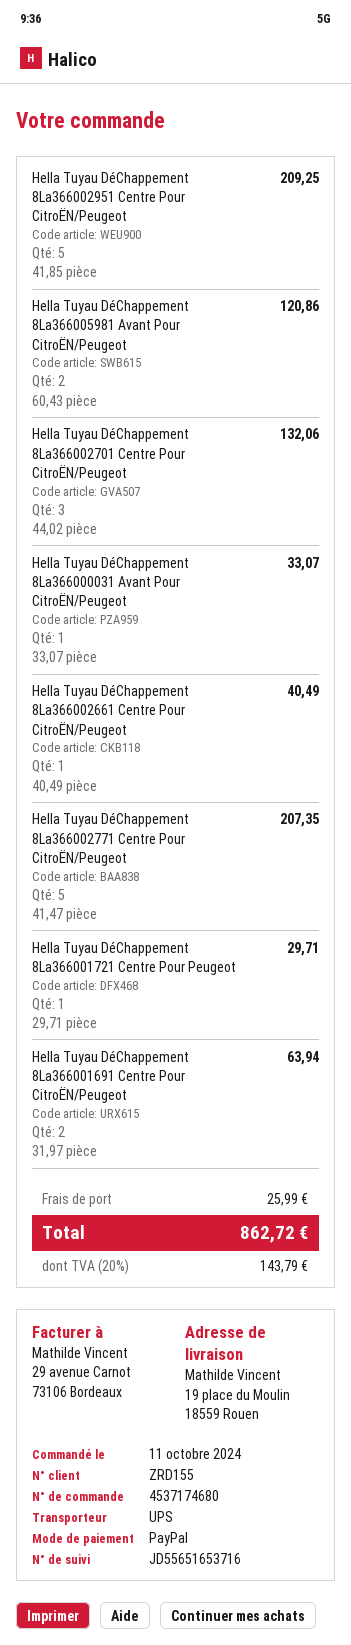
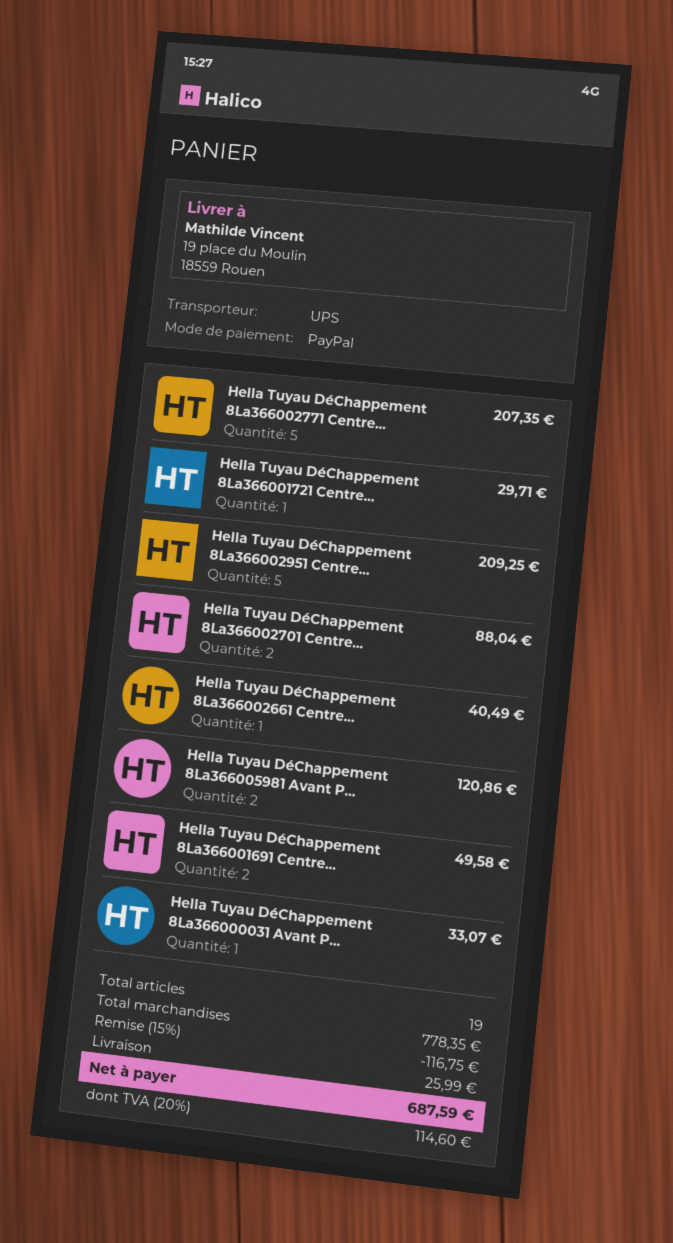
Hella Tuyau DéChappement 8La366002701 Centre Pour CitroËN/Peugeot: 3 for 132.06 -> 2 for 88.04
Hella Tuyau DéChappement 8La366001691 Centre Pour CitroËN/Peugeot: 2 for 63.94 -> 2 for 49.58
discount: none -> 15% = 116.75
tax: 20% = 143.79 -> 20% = 114.60
total: 862.72 -> 687.59

